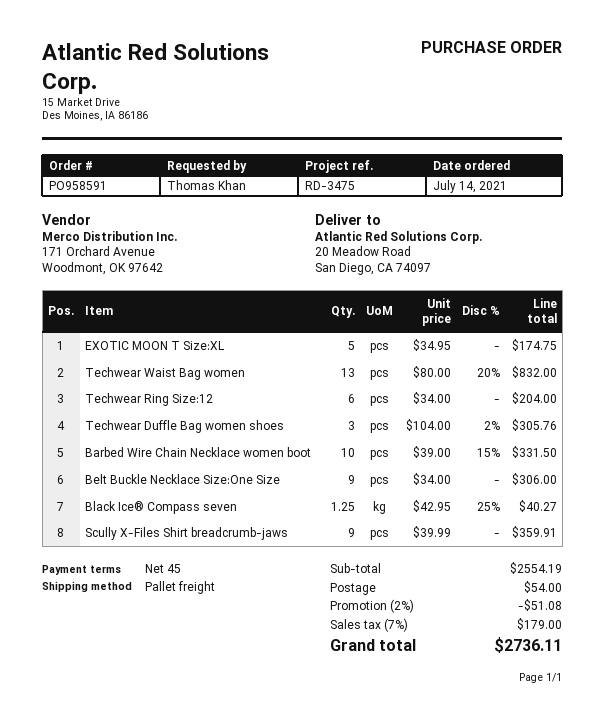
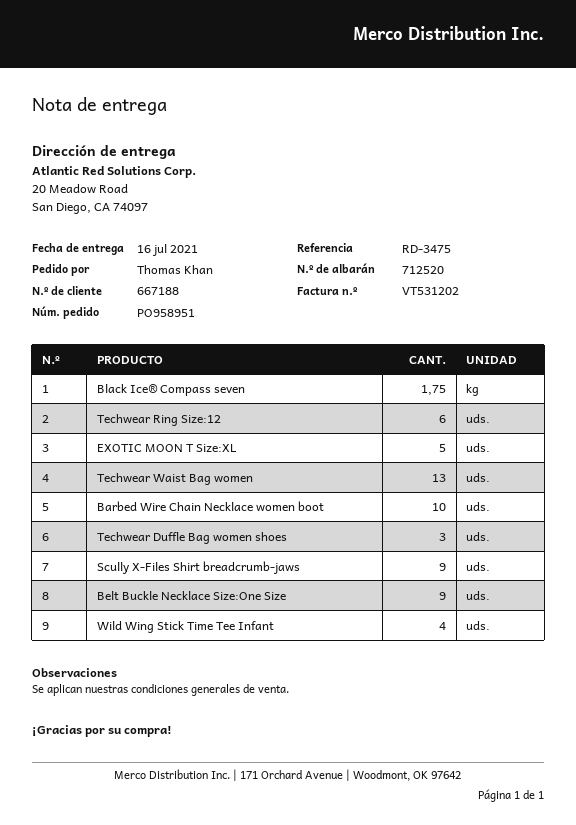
order number: PO958591 -> PO958951
Black Ice® Compass seven: 1.25 -> 1.75
Wild Wing Stick Time Tee Infant: none -> 4

